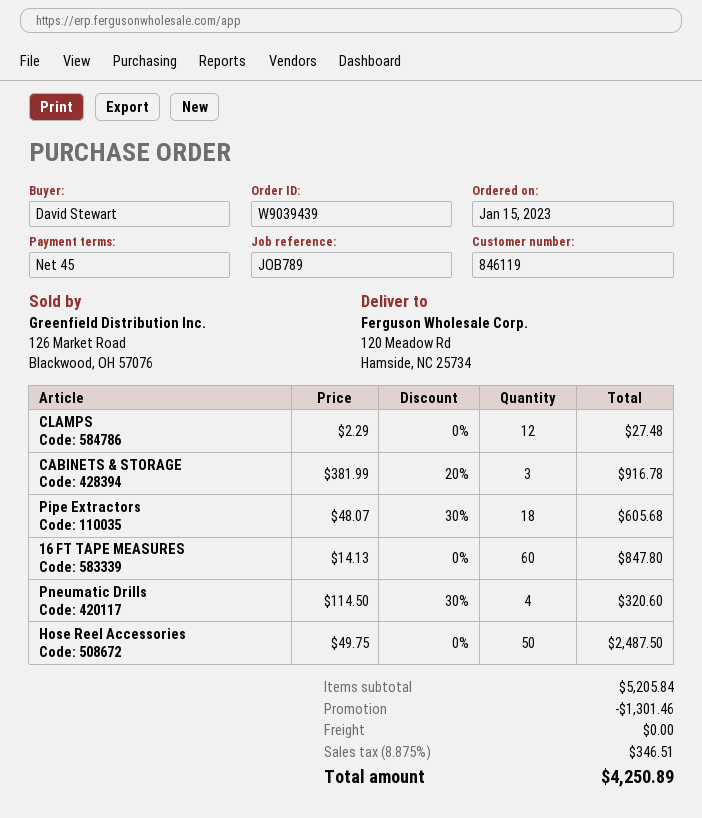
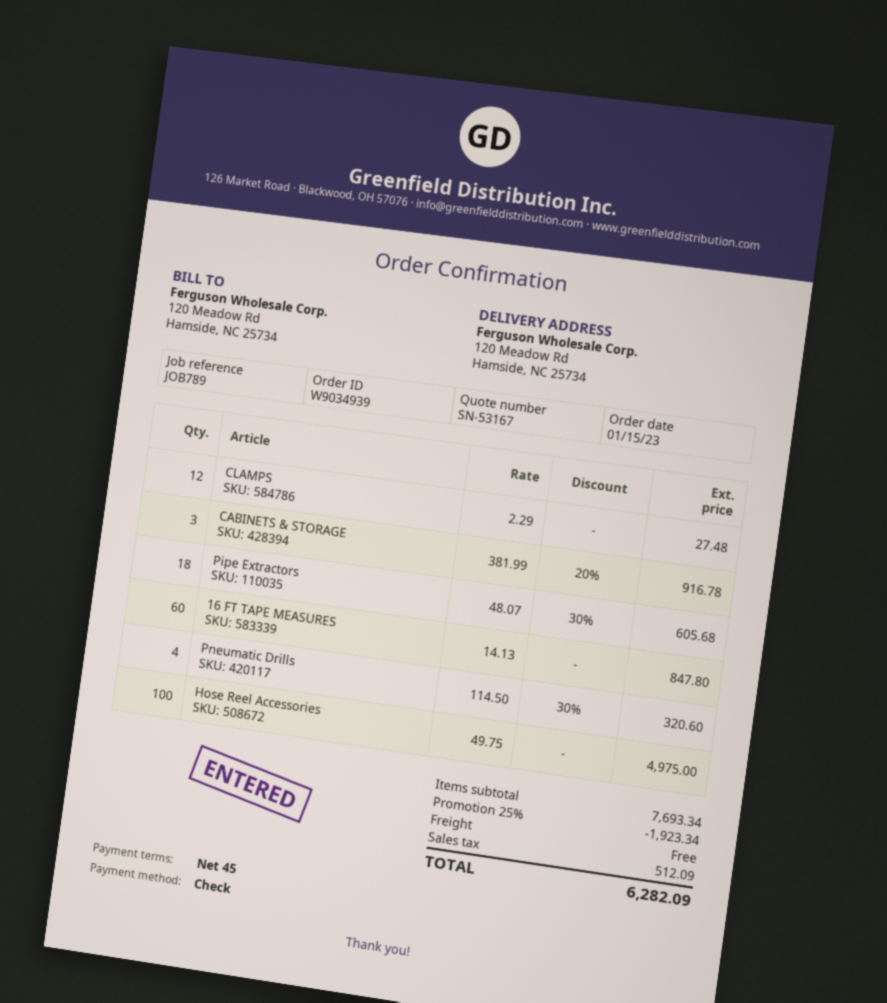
order number: W9039439 -> W9034939
Hose Reel Accessories: 50 x 49.75 = 2487.50 -> 100 x 49.75 = 4975.00
subtotal: 5205.84 -> 7693.34
discount: 1301.46 -> 1923.34
tax: 346.51 -> 512.09
total: 4250.89 -> 6282.09

